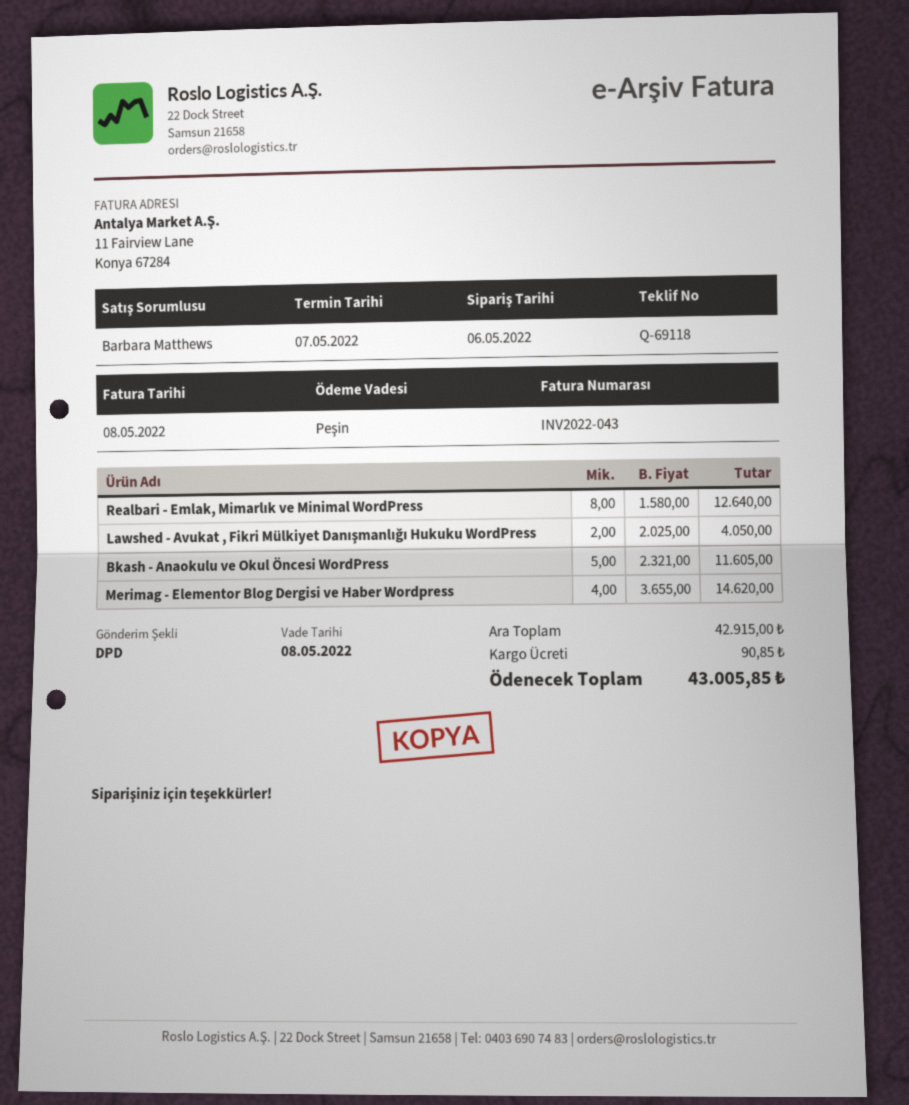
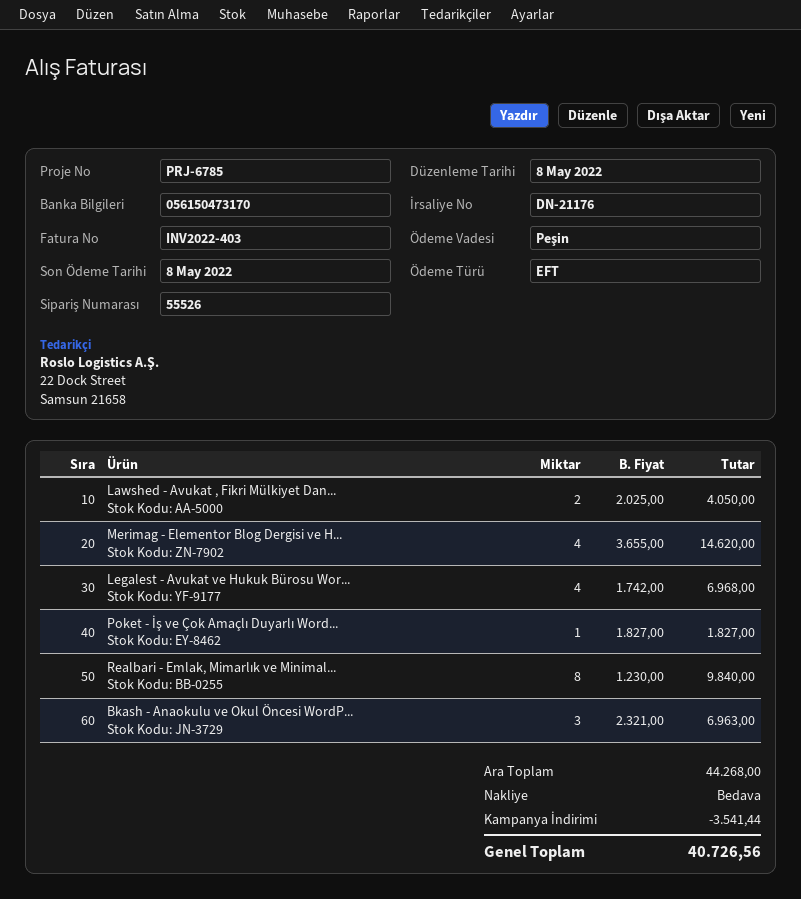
invoice number: INV2022-043 -> INV2022-403
Realbari - Emlak, Mimarlık ve Minimal WordPress: 8 x 1580.00 = 12640.00 -> 8 x 1230.00 = 9840.00
Bkash - Anaokulu ve Okul Öncesi WordPress: 5 x 2321.00 = 11605.00 -> 3 x 2321.00 = 6963.00
Legalest - Avukat ve Hukuk Bürosu Wor...: none -> 4 x 1742.00 = 6968.00
Poket - İş ve Çok Amaçlı Duyarlı Word...: none -> 1 x 1827.00 = 1827.00
subtotal: 42915.00 -> 44268.00
discount: none -> 3541.44
shipping: 90.85 -> 0.00
total: 43005.85 -> 40726.56

